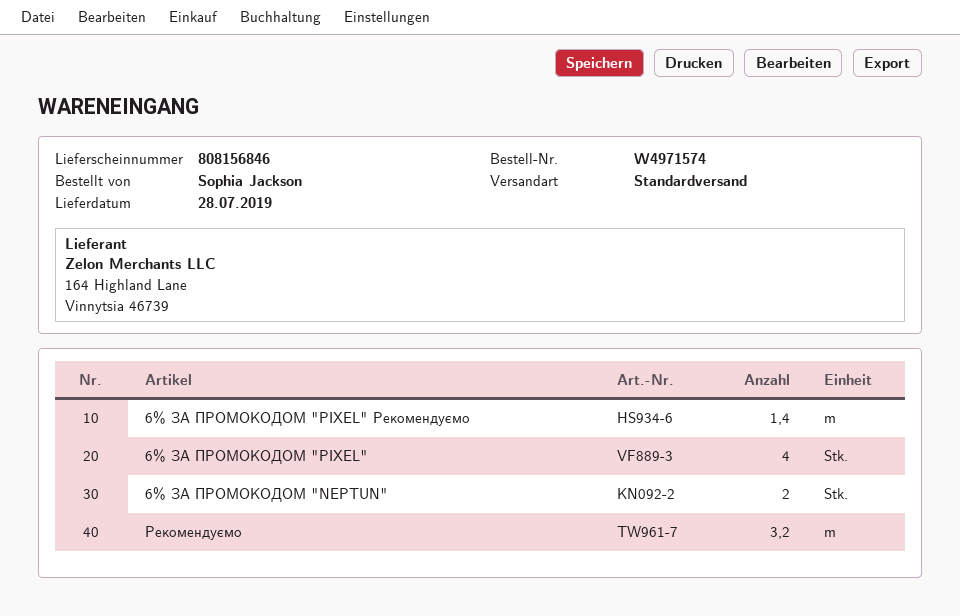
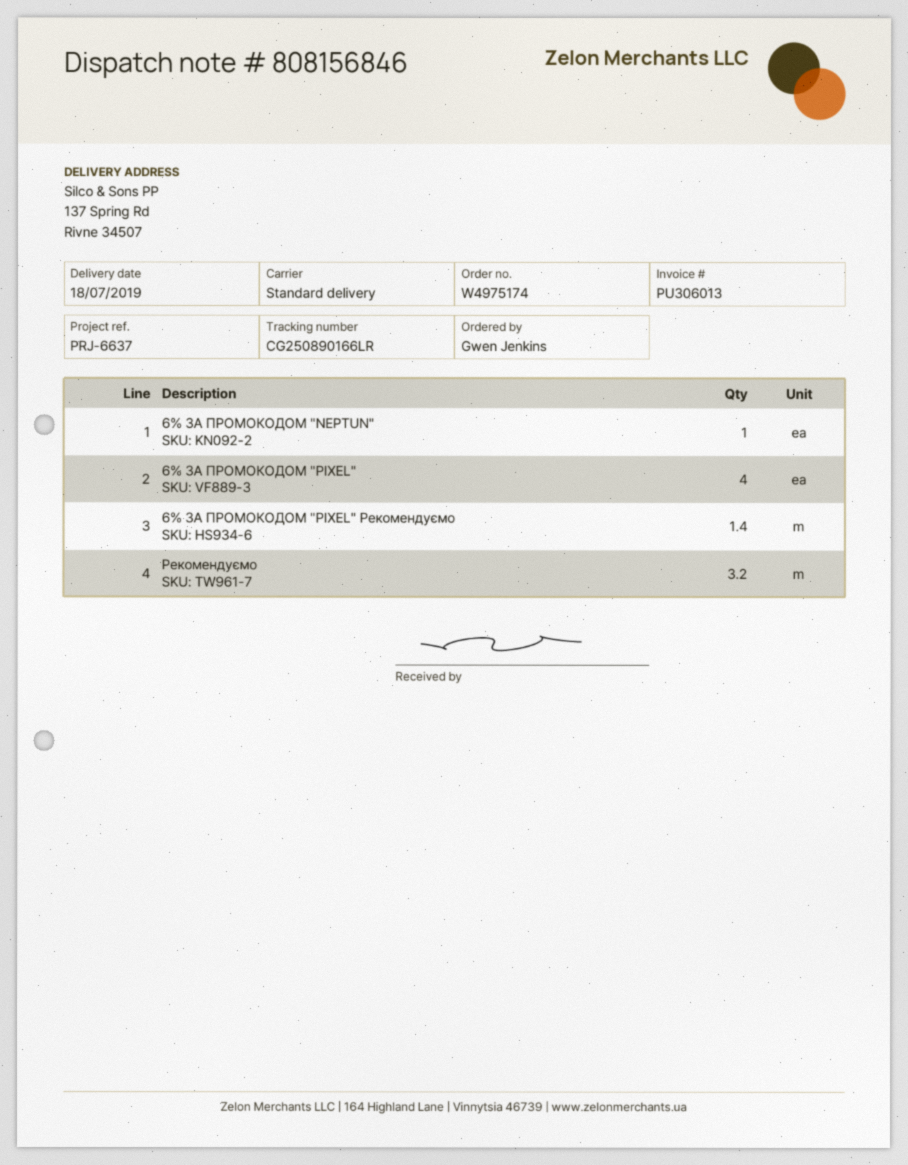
order number: W4971574 -> W4975174
delivery date: 2019-07-28 -> 2019-07-18
ordered by: Sophia Jackson -> Gwen Jenkins
6% ЗА ПРОМОКОДОМ "NEPTUN": 2 -> 1

